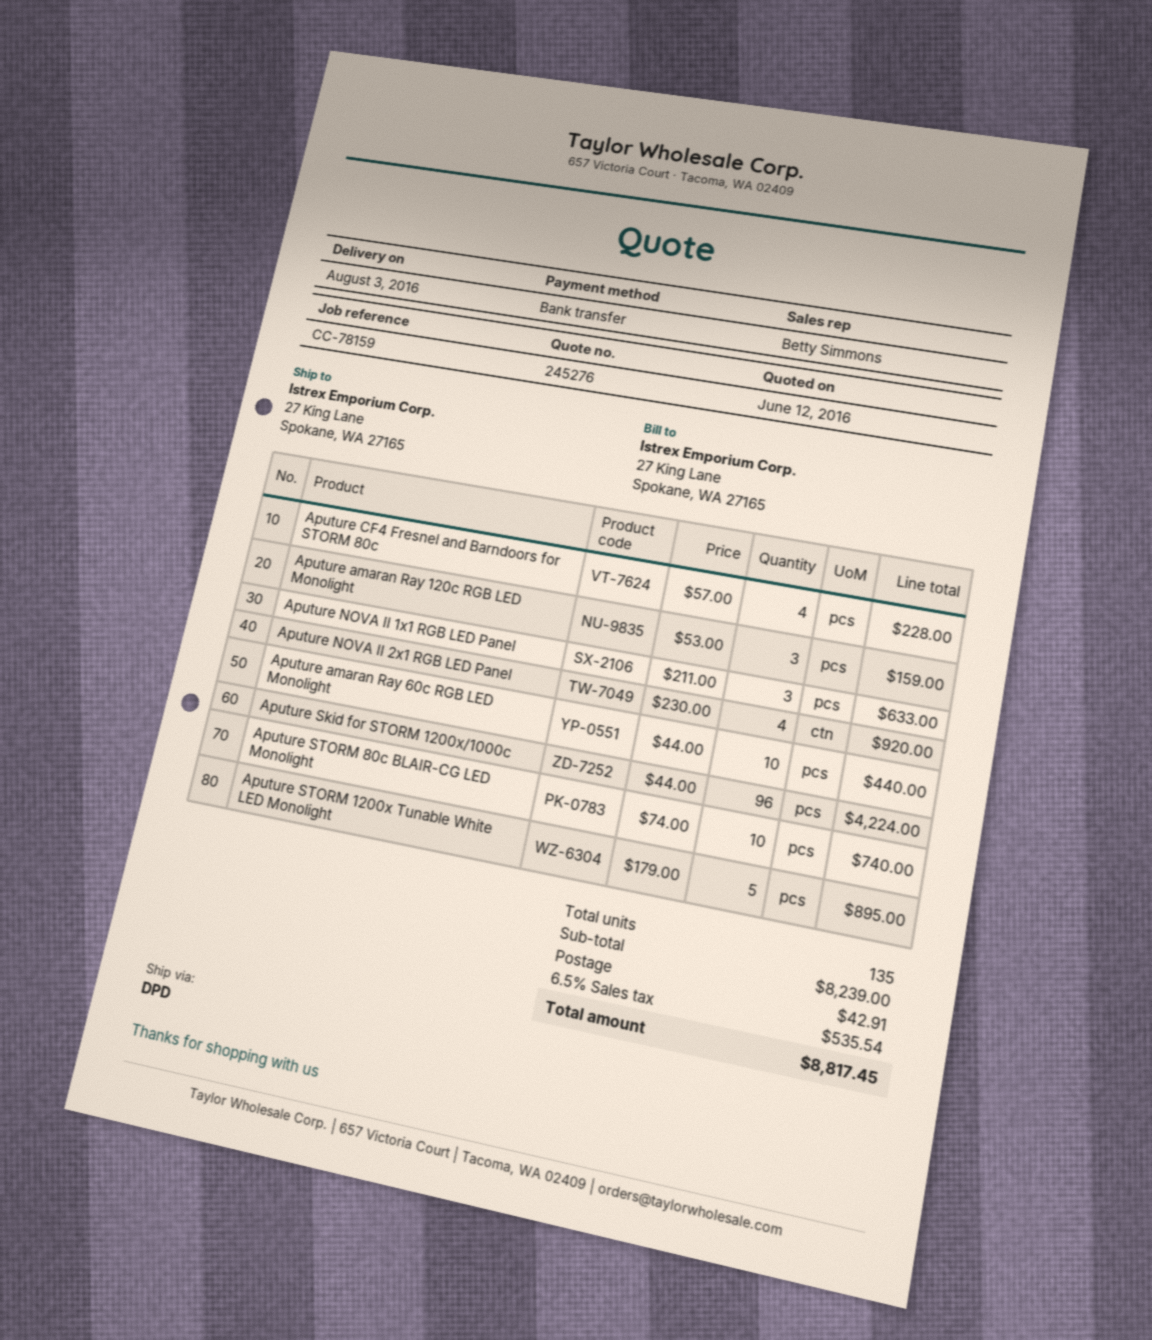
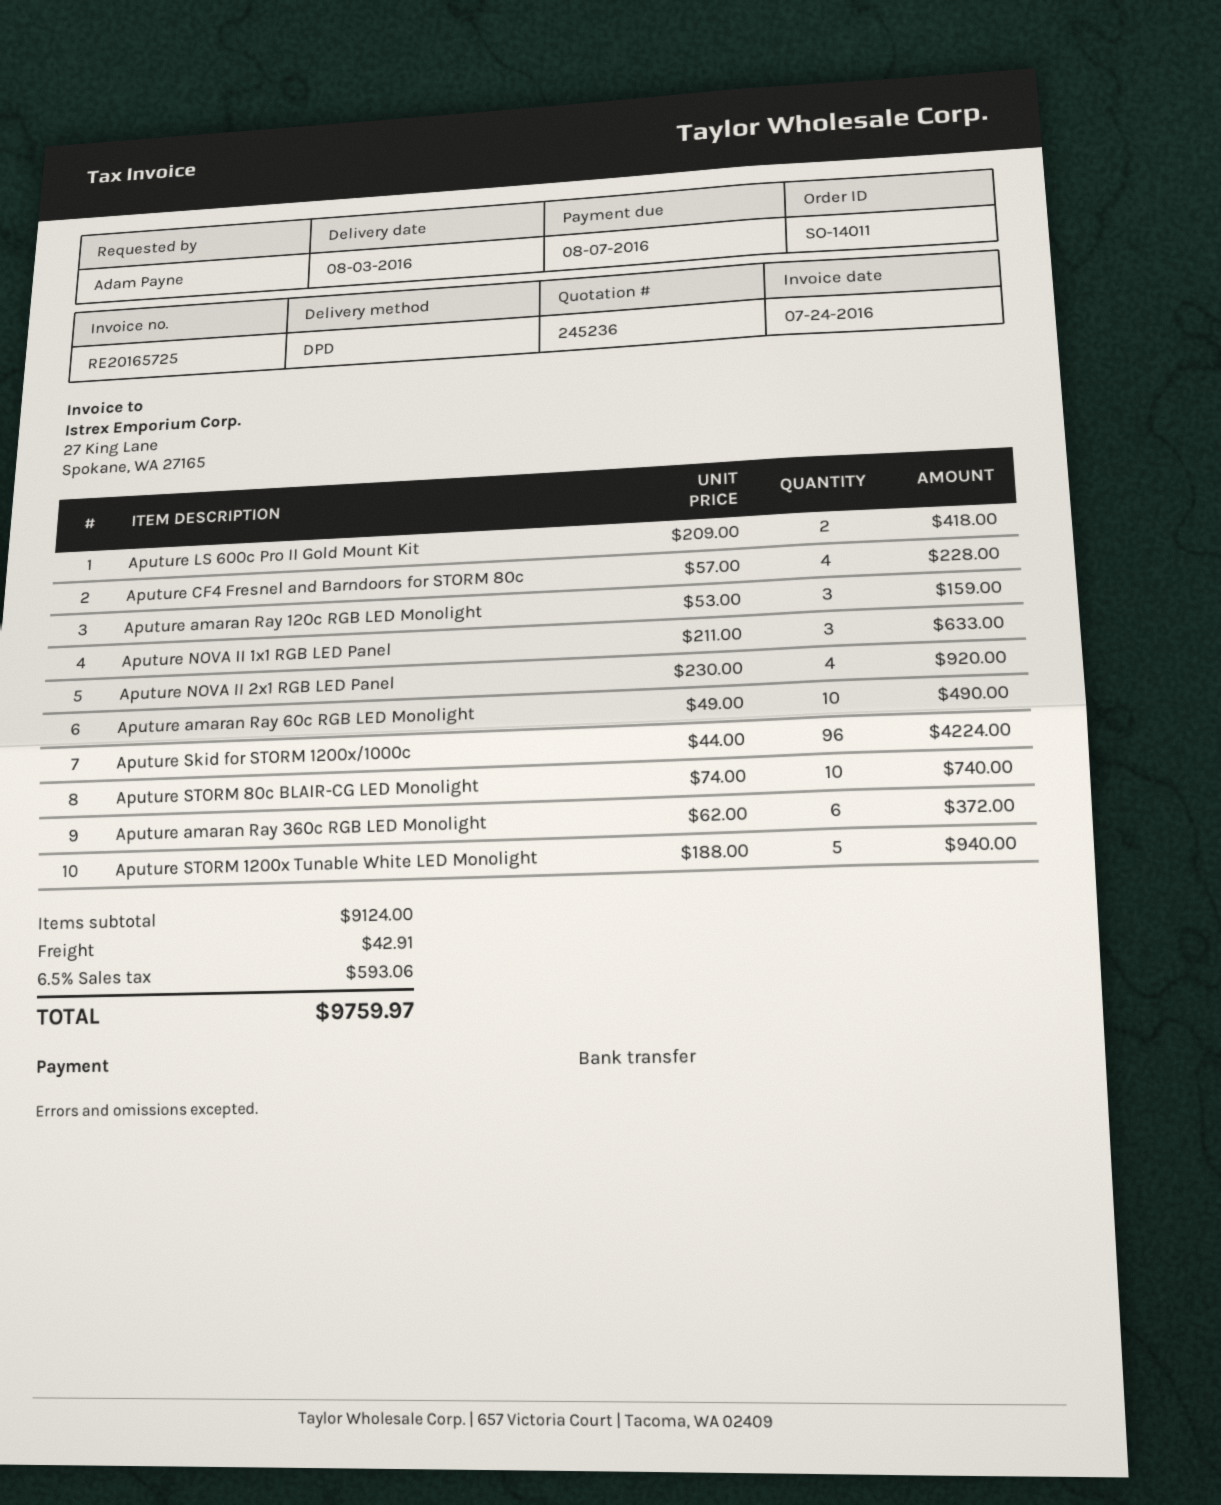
quote number: 245276 -> 245236
Aputure amaran Ray 60c RGB LED Monolight: 10 x 44.00 = 440.00 -> 10 x 49.00 = 490.00
Aputure STORM 1200x Tunable White LED Monolight: 5 x 179.00 = 895.00 -> 5 x 188.00 = 940.00
Aputure LS 600c Pro II Gold Mount Kit: none -> 2 x 209.00 = 418.00
Aputure amaran Ray 360c RGB LED Monolight: none -> 6 x 62.00 = 372.00
subtotal: 8239.00 -> 9124.00
tax: 6.5% = 535.54 -> 6.5% = 593.06
total: 8817.45 -> 9759.97

